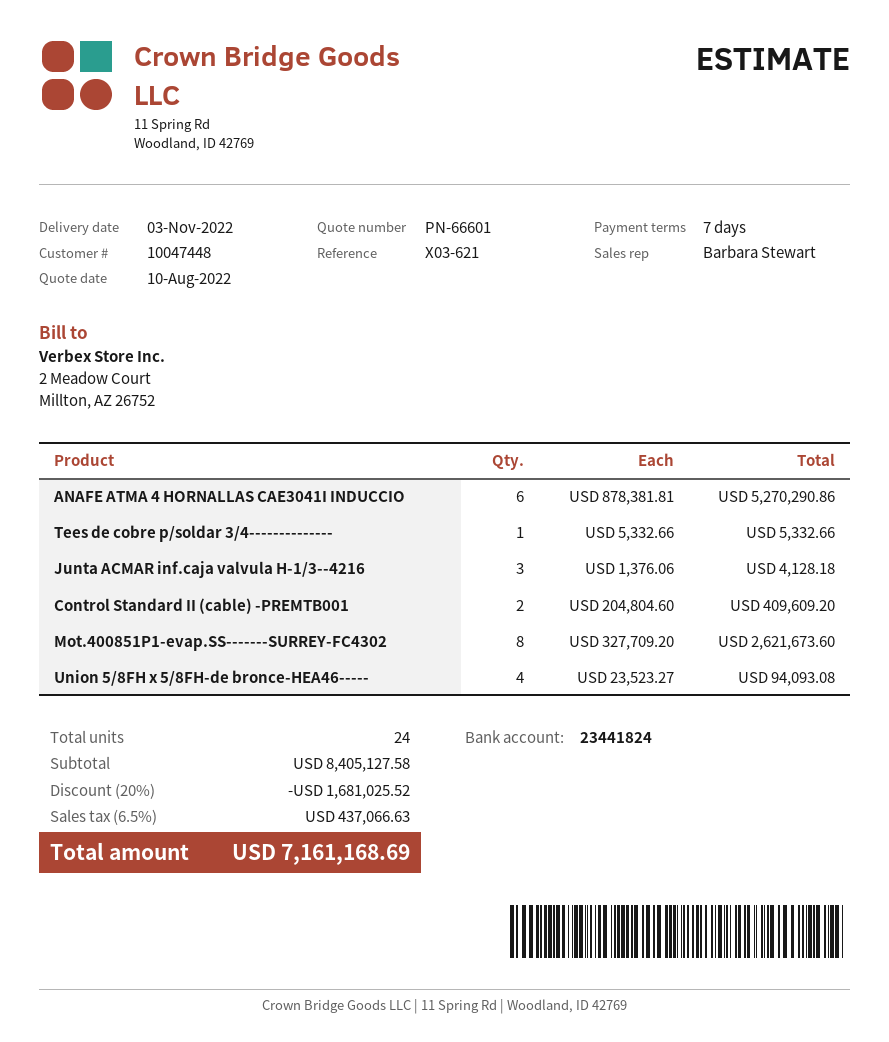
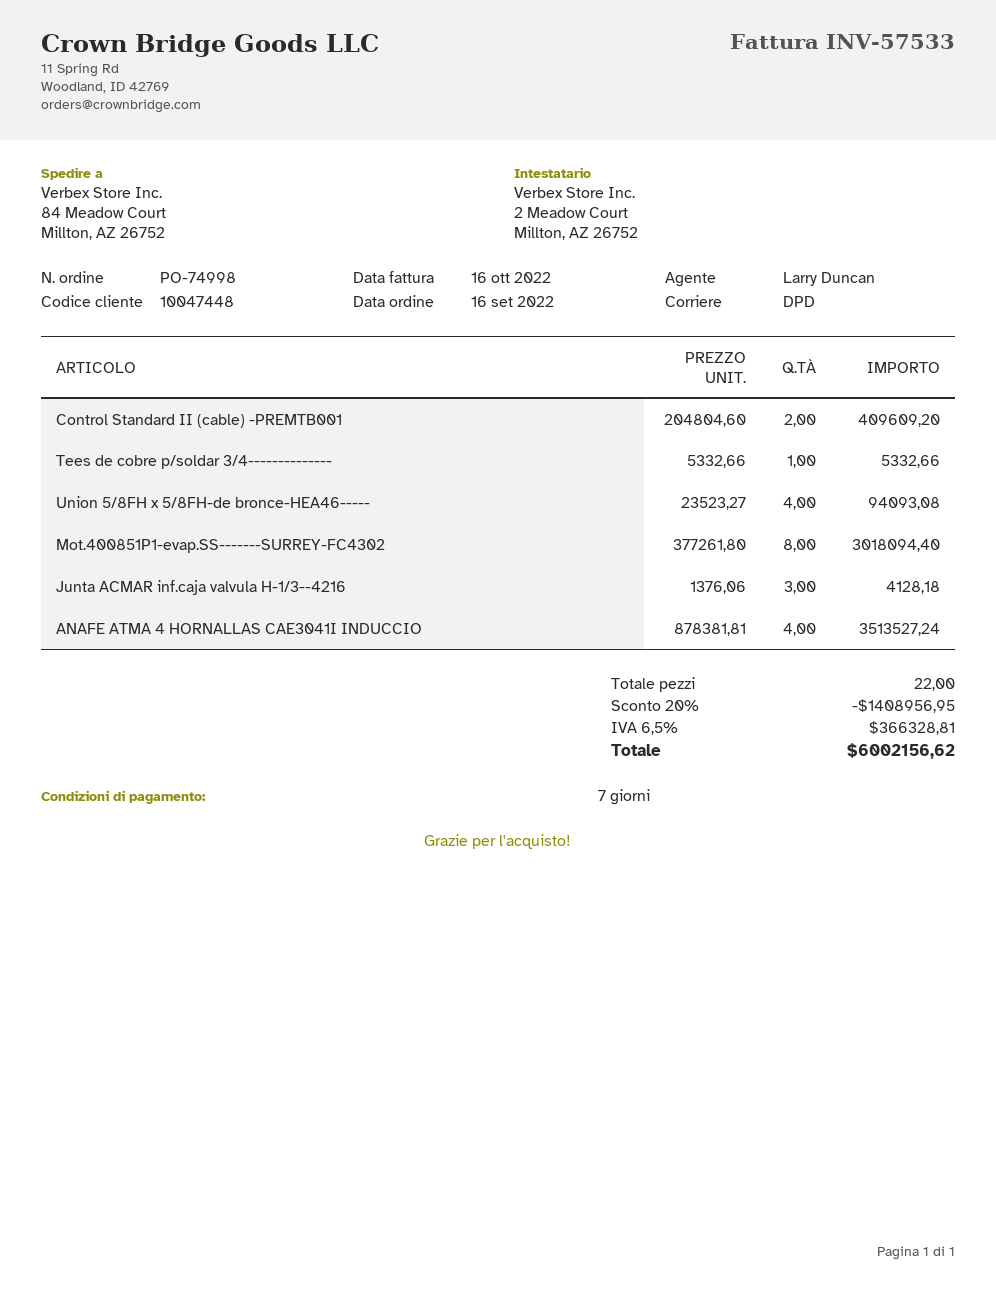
sales rep: Barbara Stewart -> Larry Duncan
ANAFE ATMA 4 HORNALLAS CAE3041I INDUCCIO: 6 x 878381.81 = 5270290.86 -> 4 x 878381.81 = 3513527.24
Mot.400851P1-evap.SS-------SURREY-FC4302: 8 x 327709.20 = 2621673.60 -> 8 x 377261.80 = 3018094.40
total quantity: 24 -> 22
discount: 20% = 1681025.52 -> 20% = 1408956.95
tax: 6.5% = 437066.63 -> 6.5% = 366328.81
total: 7161168.69 -> 6002156.62

